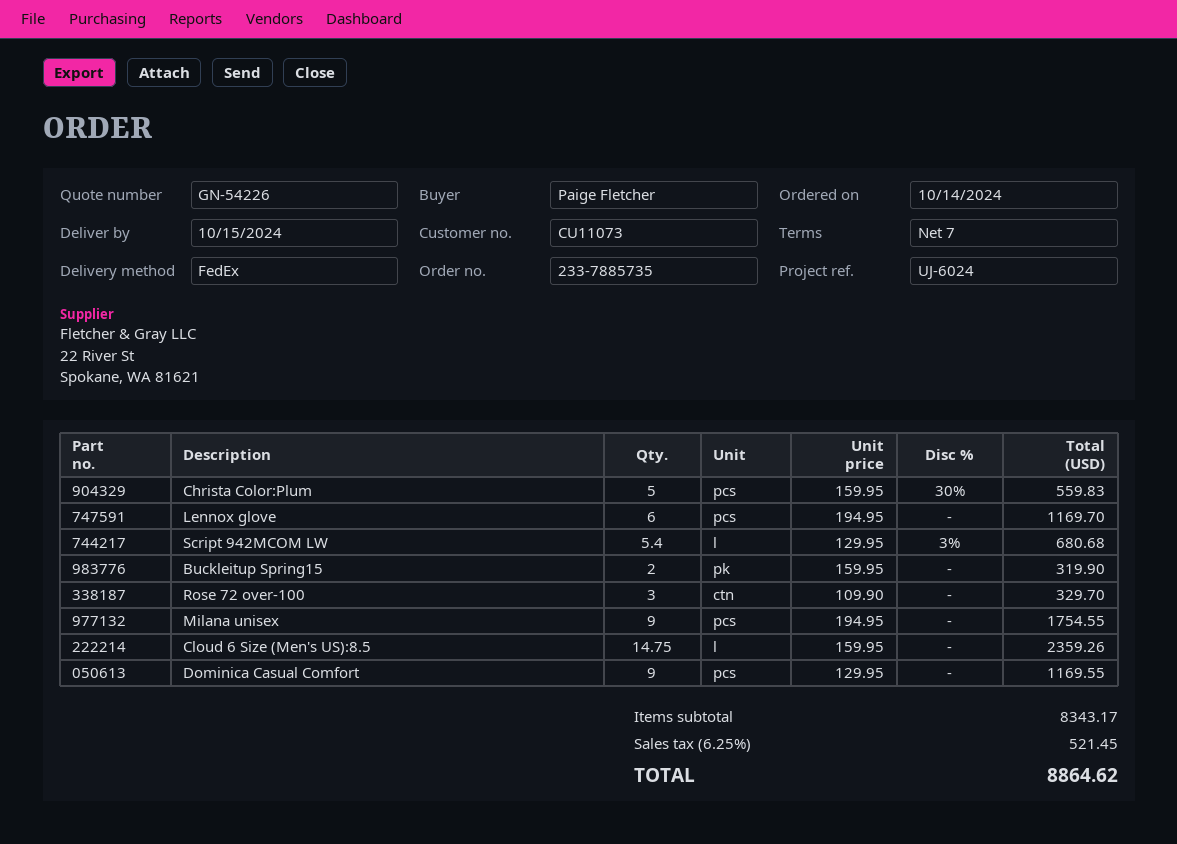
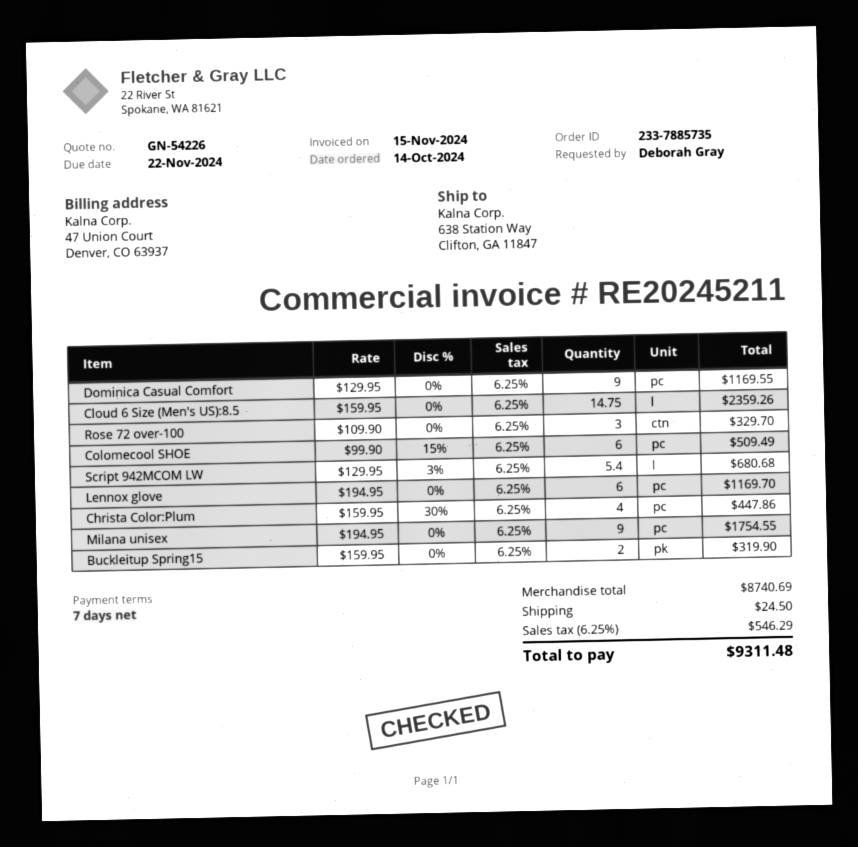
ordered by: Paige Fletcher -> Deborah Gray
Christa Color:Plum: 5 x 159.95 - 30% = 559.83 -> 4 x 159.95 - 30% = 447.86
Colomecool SHOE: none -> 6 x 99.90 - 15% = 509.49
subtotal: 8343.17 -> 8740.69
shipping: none -> 24.50
tax: 6.25% = 521.45 -> 6.25% = 546.29
total: 8864.62 -> 9311.48

